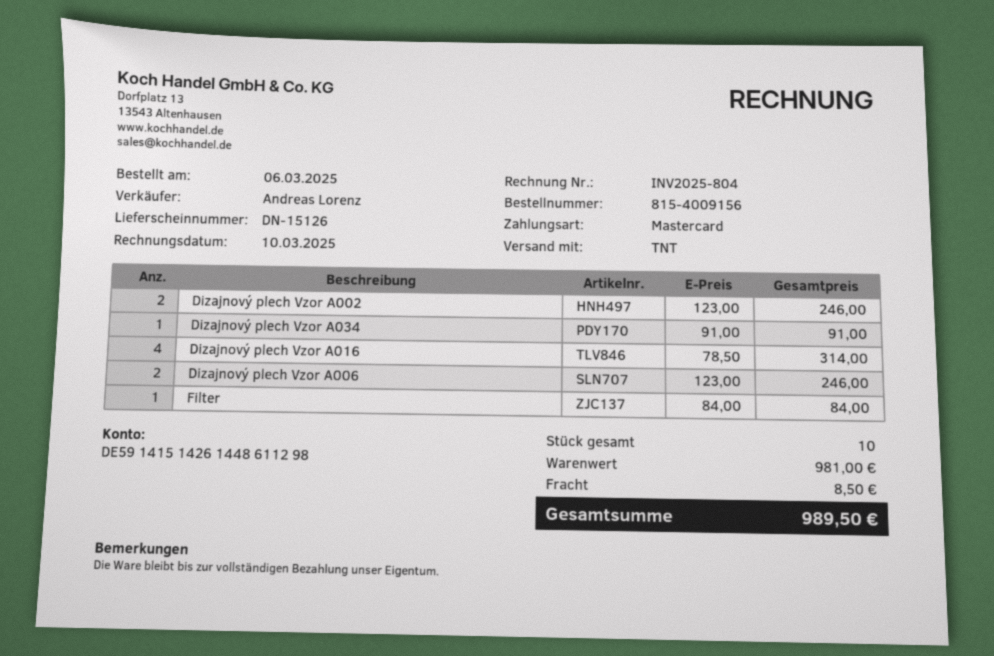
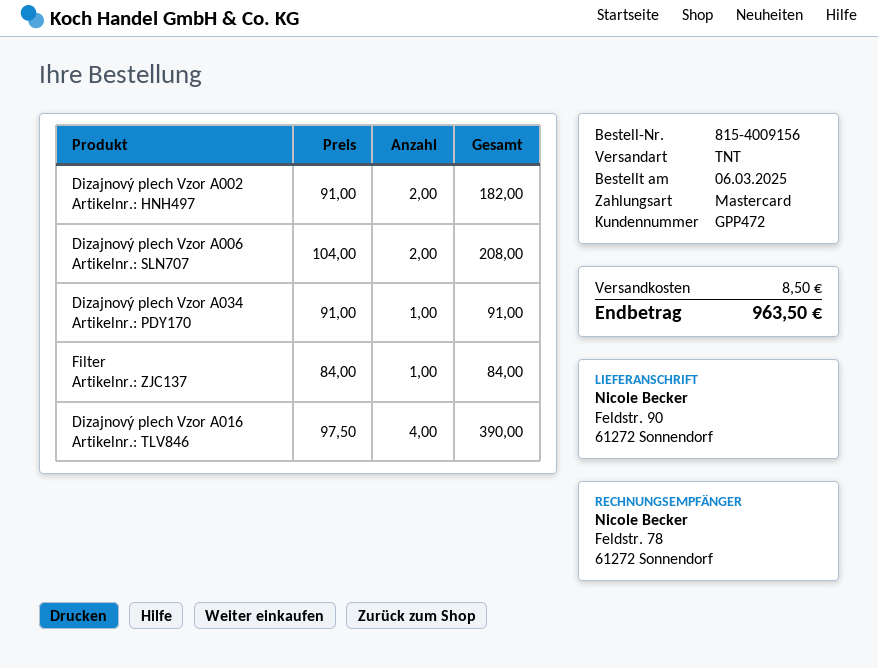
Dizajnový plech Vzor A002: 2 x 123.00 = 246.00 -> 2 x 91.00 = 182.00
Dizajnový plech Vzor A016: 4 x 78.50 = 314.00 -> 4 x 97.50 = 390.00
Dizajnový plech Vzor A006: 2 x 123.00 = 246.00 -> 2 x 104.00 = 208.00
total: 989.50 -> 963.50

